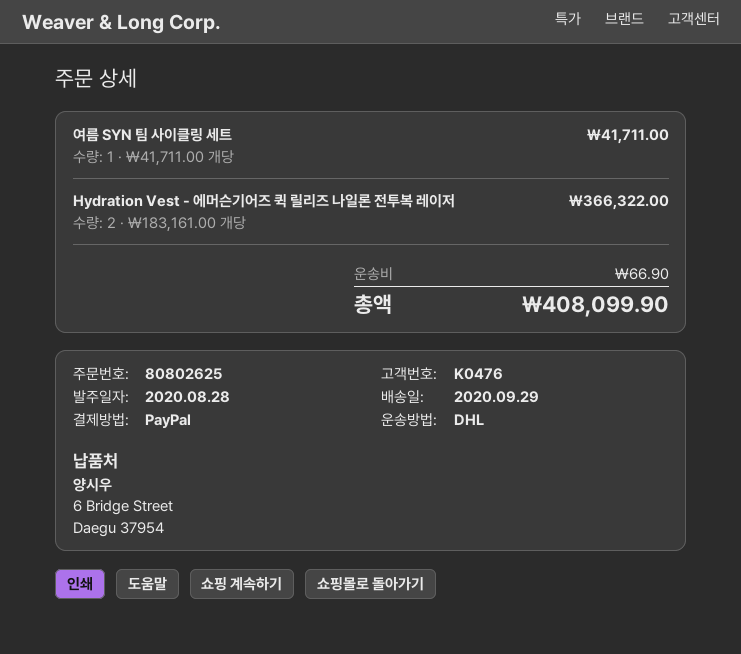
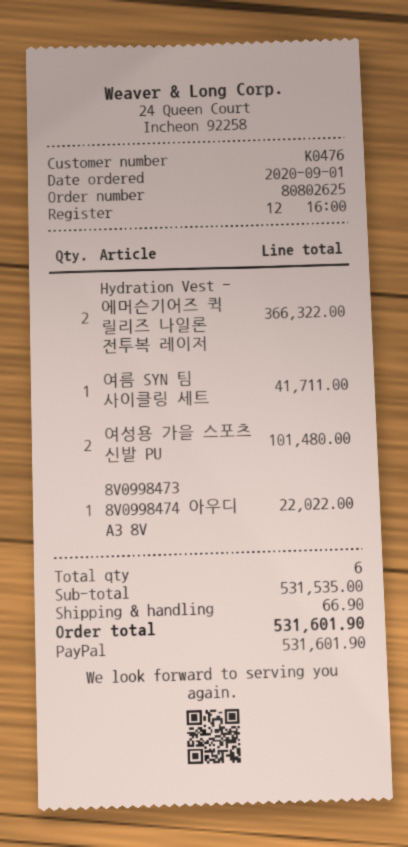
order date: 2020-08-28 -> 2020-09-01
여성용 가을 스포츠 신발 PU: none -> 2 for 101480.00
8V0998473 8V0998474 아우디 A3 8V: none -> 1 for 22022.00
total: 408099.90 -> 531601.90

